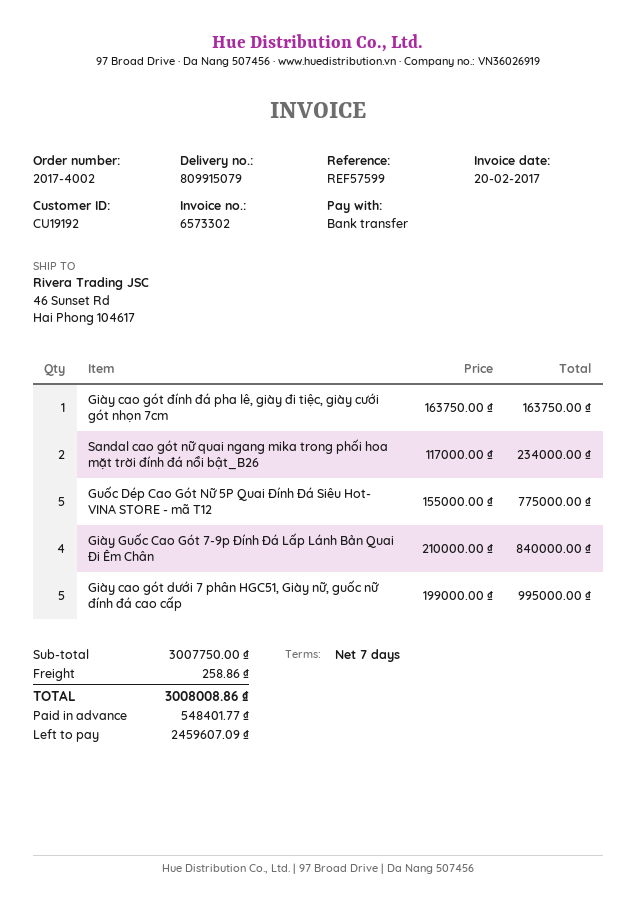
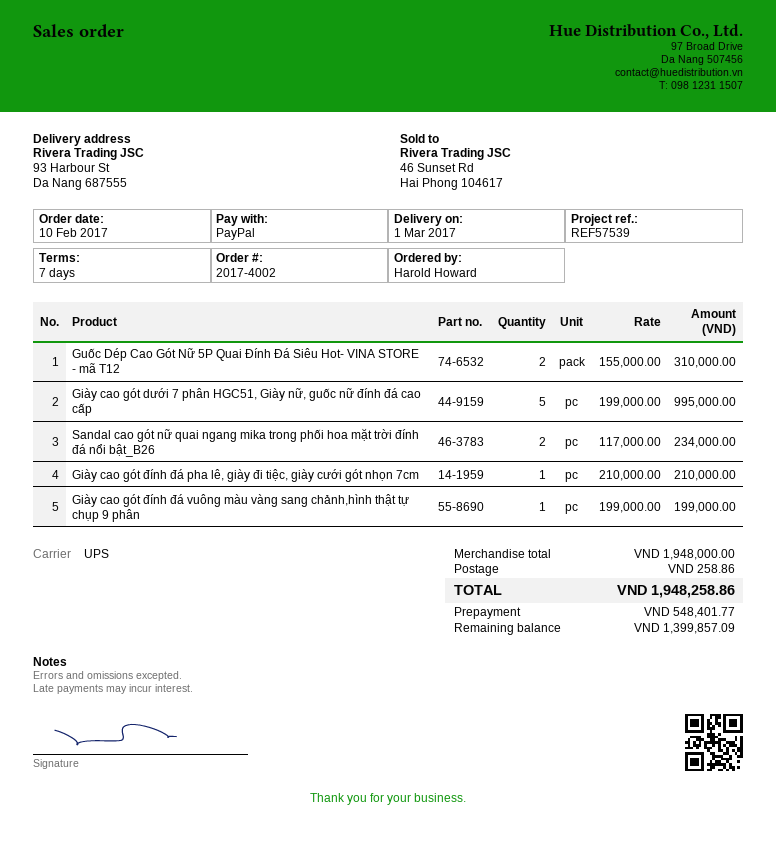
reference: REF57599 -> REF57539
payment method: bank transfer -> PayPal
ship to: 46 Sunset Rd, Hai Phong 104617 -> 93 Harbour St, Da Nang 687555
Giày cao gót đính đá pha lê, giày đi tiệc, giày cưới gót nhọn 7cm: 1 x 163750.00 = 163750.00 -> 1 x 210000.00 = 210000.00
Guốc Dép Cao Gót Nữ 5P Quai Đính Đá Siêu Hot- VINA STORE - mã T12: 5 x 155000.00 = 775000.00 -> 2 x 155000.00 = 310000.00
Giày Guốc Cao Gót 7-9p Đính Đá Lấp Lánh Bản Quai Đi Êm Chân: 4 x 210000.00 = 840000.00 -> none
Giày cao gót đính đá vuông màu vàng sang chảnh,hình thật tự chụp 9 phân: none -> 1 x 199000.00 = 199000.00
subtotal: 3007750.00 -> 1948000.00
total: 3008008.86 -> 1948258.86
balance: 2459607.09 -> 1399857.09

